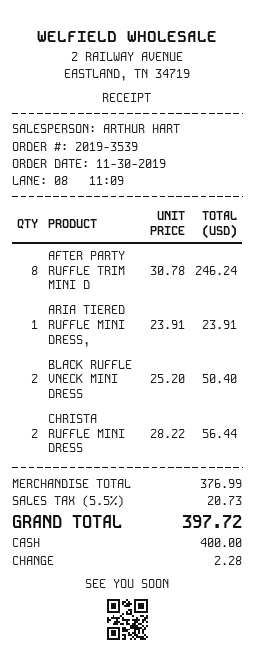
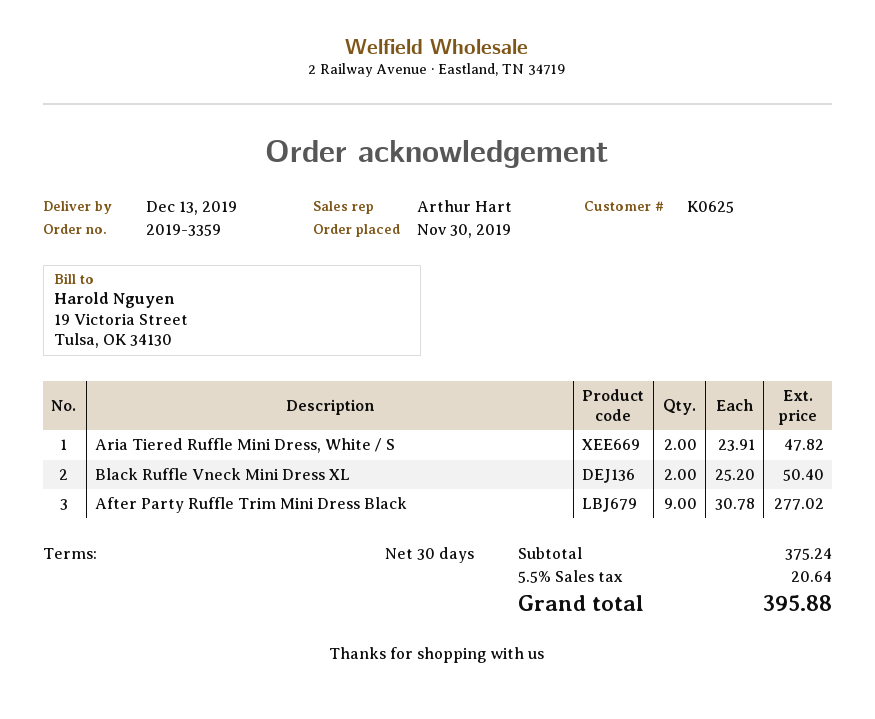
order number: 2019-3539 -> 2019-3359
AFTER PARTY RUFFLE TRIM MINI D: 8 x 30.78 = 246.24 -> 9 x 30.78 = 277.02
ARIA TIERED RUFFLE MINI DRESS,: 1 x 23.91 = 23.91 -> 2 x 23.91 = 47.82
CHRISTA RUFFLE MINI DRESS: 2 x 28.22 = 56.44 -> none
subtotal: 376.99 -> 375.24
tax: 5.5% = 20.73 -> 5.5% = 20.64
total: 397.72 -> 395.88

